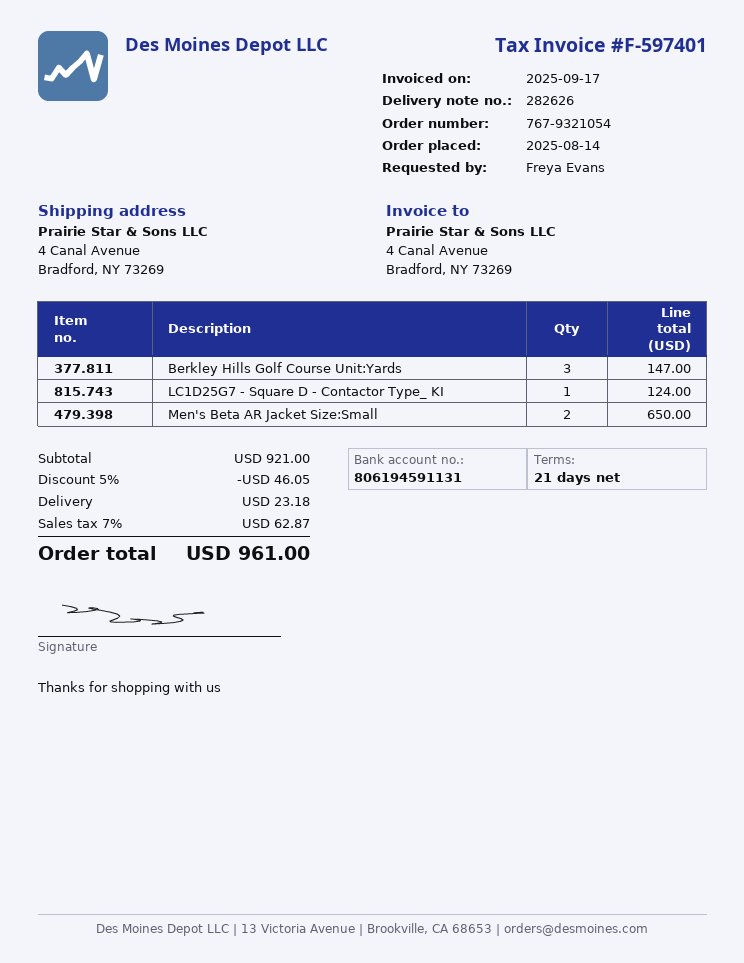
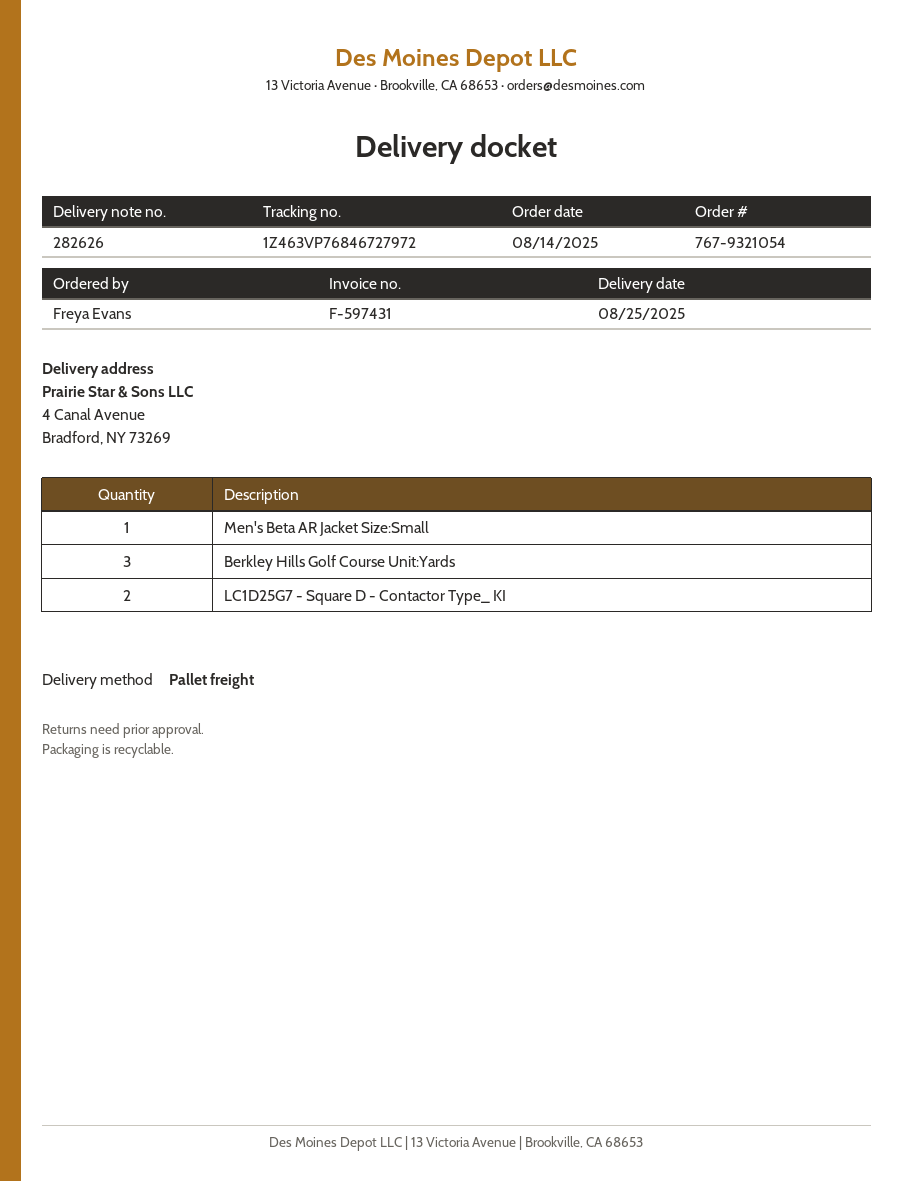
invoice number: F-597401 -> F-597431
LC1D25G7 - Square D - Contactor Type_ KI: 1 -> 2
Men's Beta AR Jacket Size:Small: 2 -> 1

